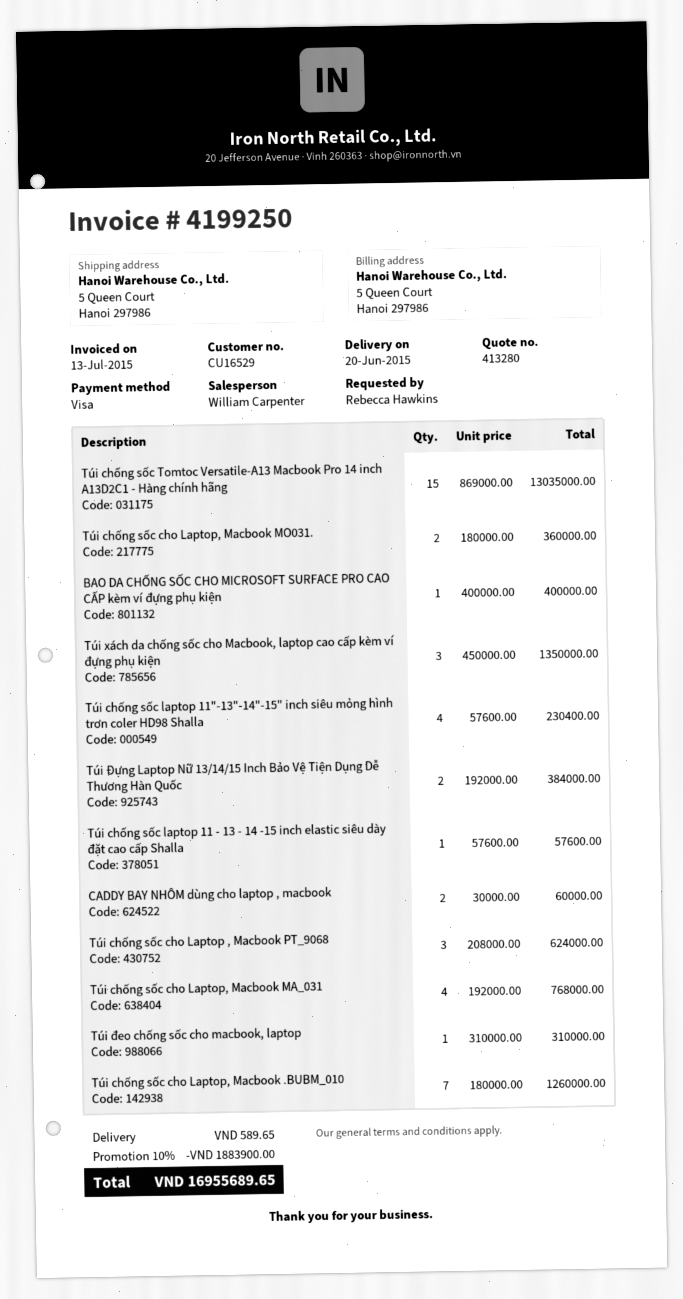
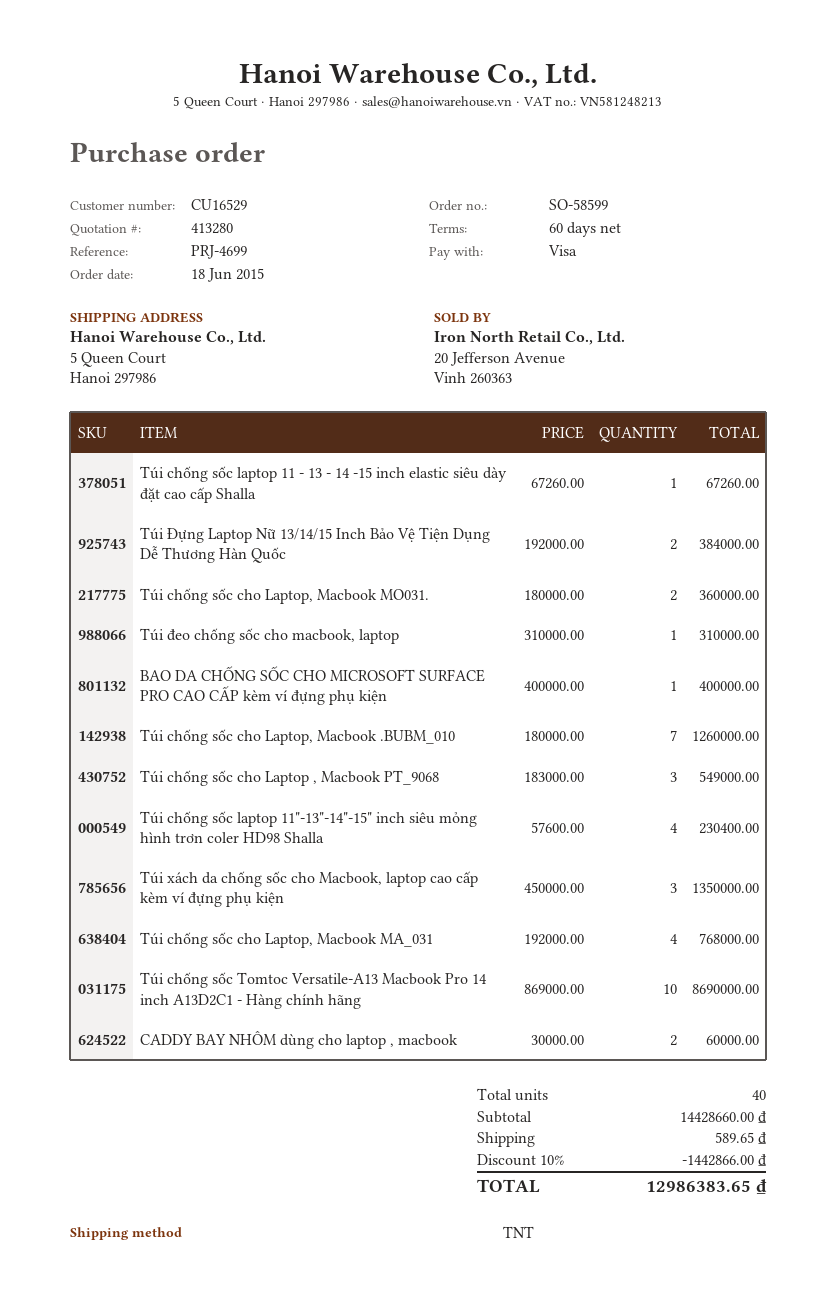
Túi chống sốc Tomtoc Versatile-A13 Macbook Pro 14 inch A13D2C1 - Hàng chính hãng: 15 x 869000.00 = 13035000.00 -> 10 x 869000.00 = 8690000.00
Túi chống sốc laptop 11 - 13 - 14 -15 inch elastic siêu dày đặt cao cấp Shalla: 1 x 57600.00 = 57600.00 -> 1 x 67260.00 = 67260.00
Túi chống sốc cho Laptop , Macbook PT_9068: 3 x 208000.00 = 624000.00 -> 3 x 183000.00 = 549000.00
discount: 10% = 1883900.00 -> 10% = 1442866.00
total: 16955689.65 -> 12986383.65

